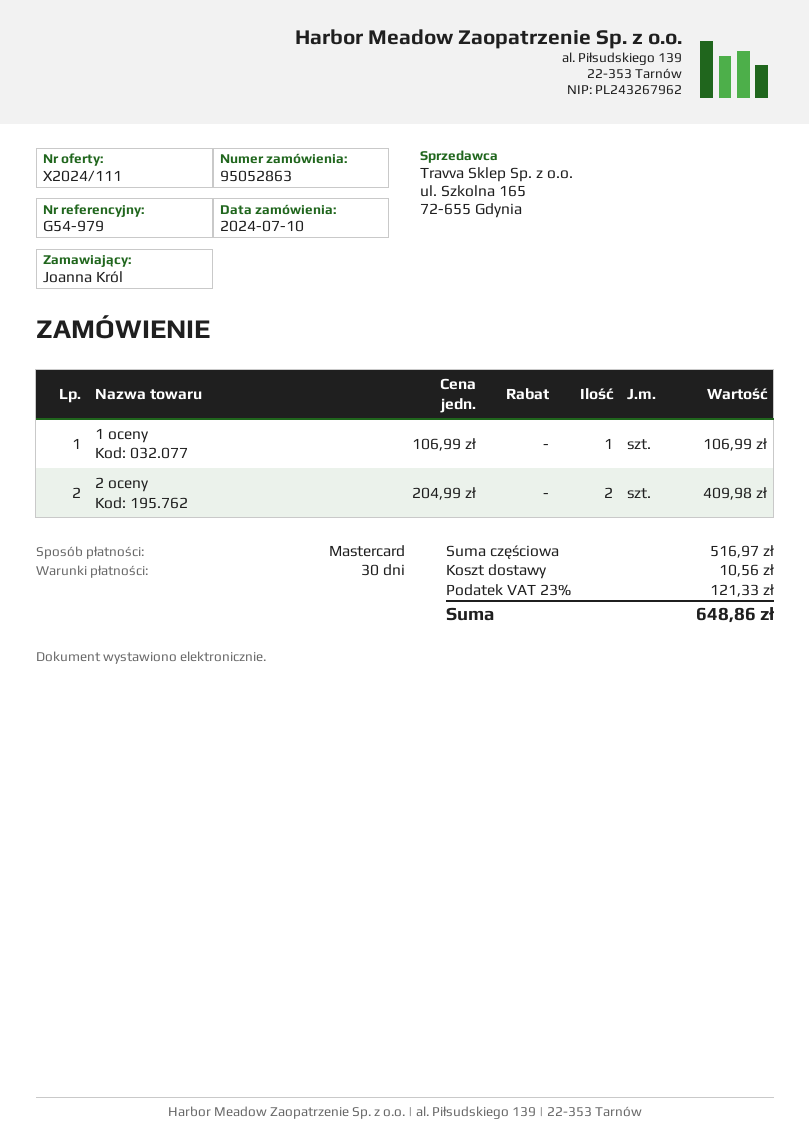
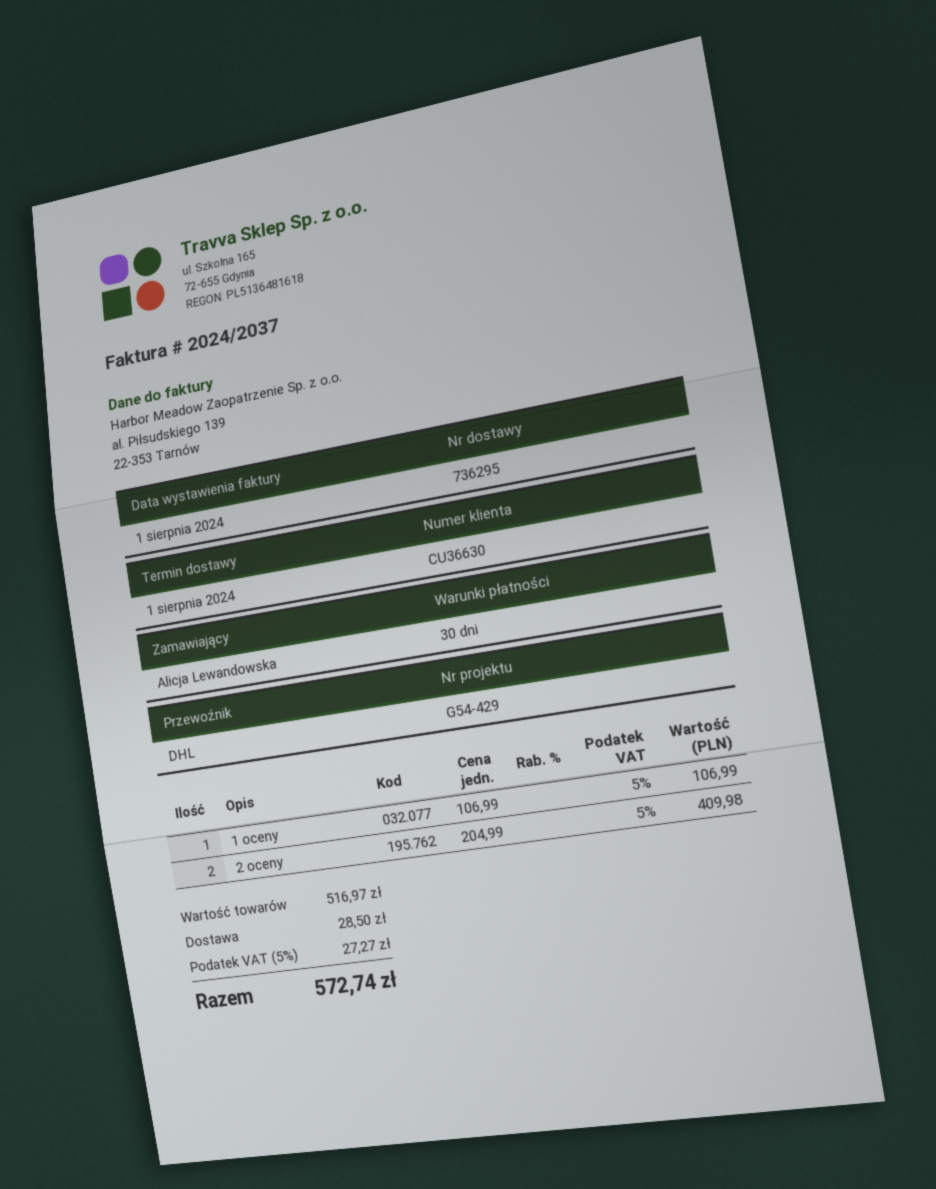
reference: G54-979 -> G54-429
ordered by: Joanna Król -> Alicja Lewandowska
shipping: 10.56 -> 28.50
tax: 23% = 121.33 -> 5% = 27.27
total: 648.86 -> 572.74

